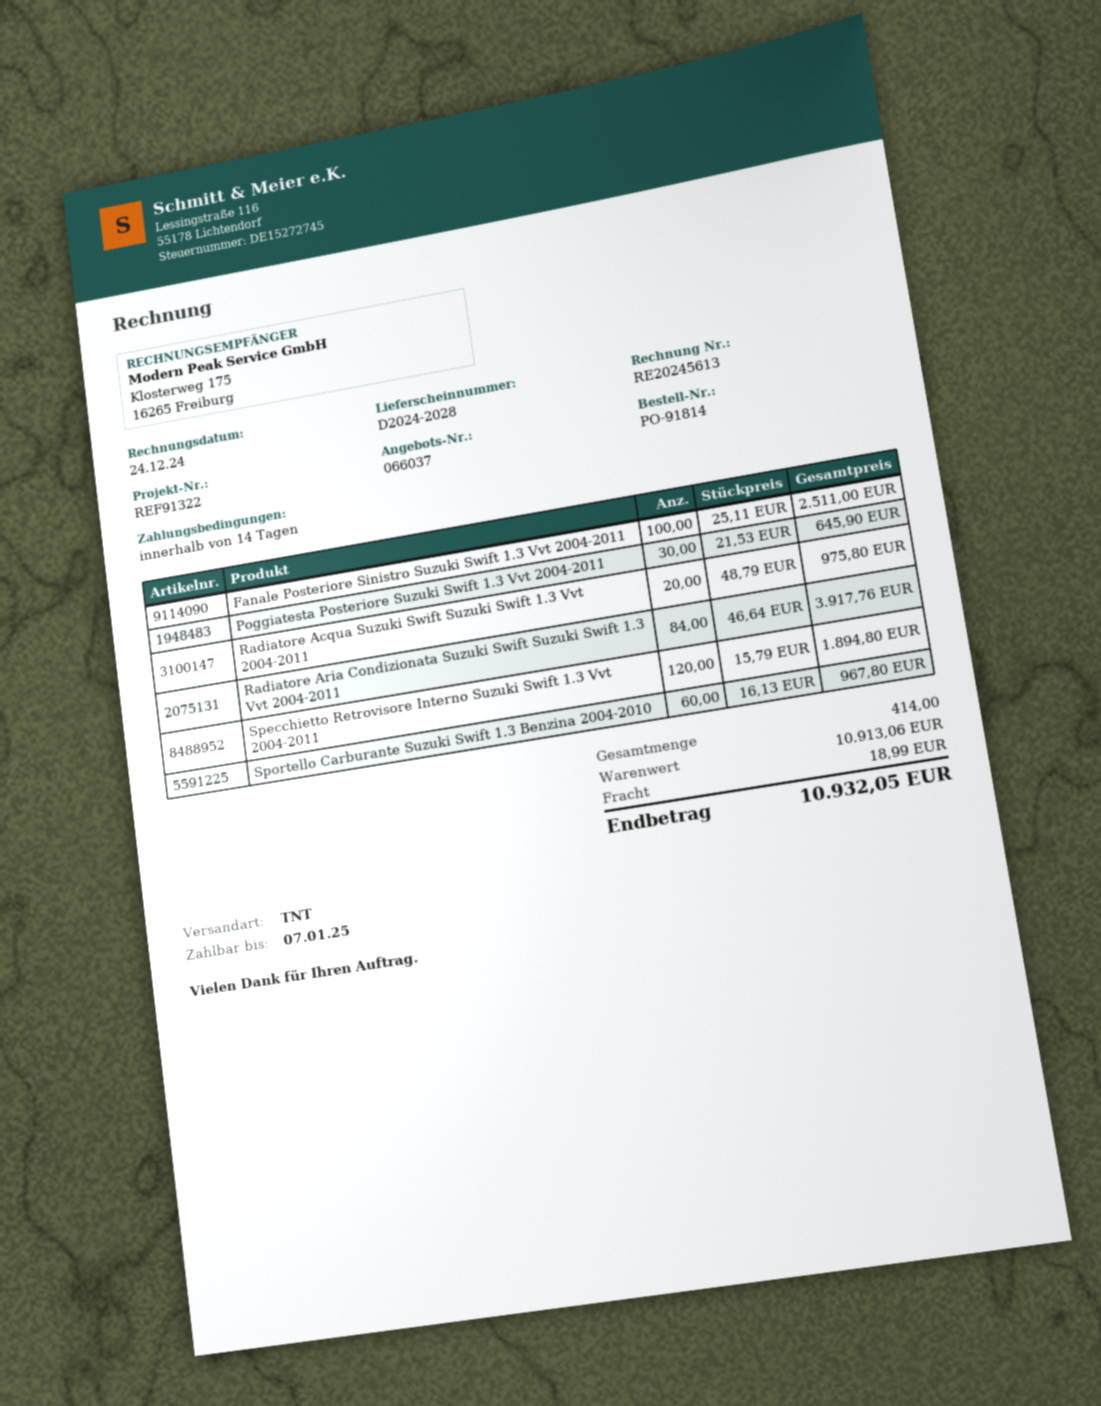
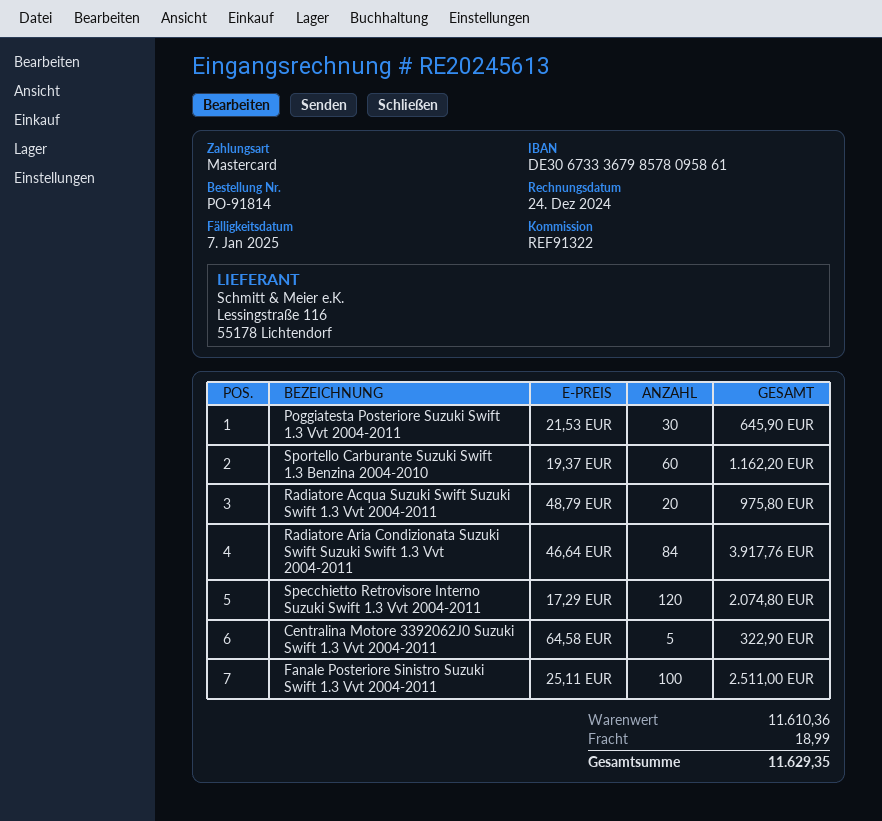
Specchietto Retrovisore Interno Suzuki Swift 1.3 Vvt 2004-2011: 120 x 15.79 = 1894.80 -> 120 x 17.29 = 2074.80
Sportello Carburante Suzuki Swift 1.3 Benzina 2004-2010: 60 x 16.13 = 967.80 -> 60 x 19.37 = 1162.20
Centralina Motore 3392062J0 Suzuki Swift 1.3 Vvt 2004-2011: none -> 5 x 64.58 = 322.90
subtotal: 10913.06 -> 11610.36
total: 10932.05 -> 11629.35

